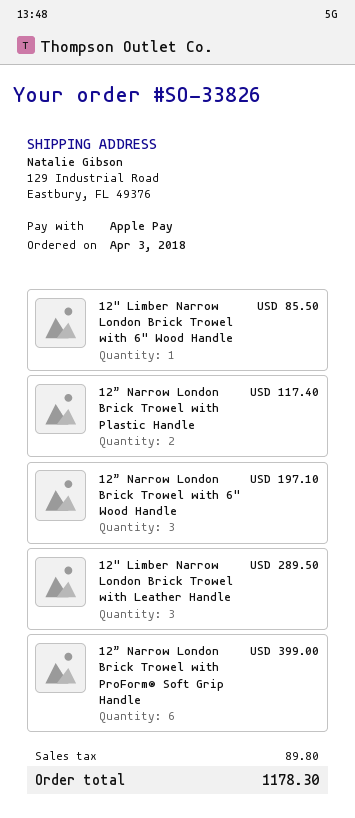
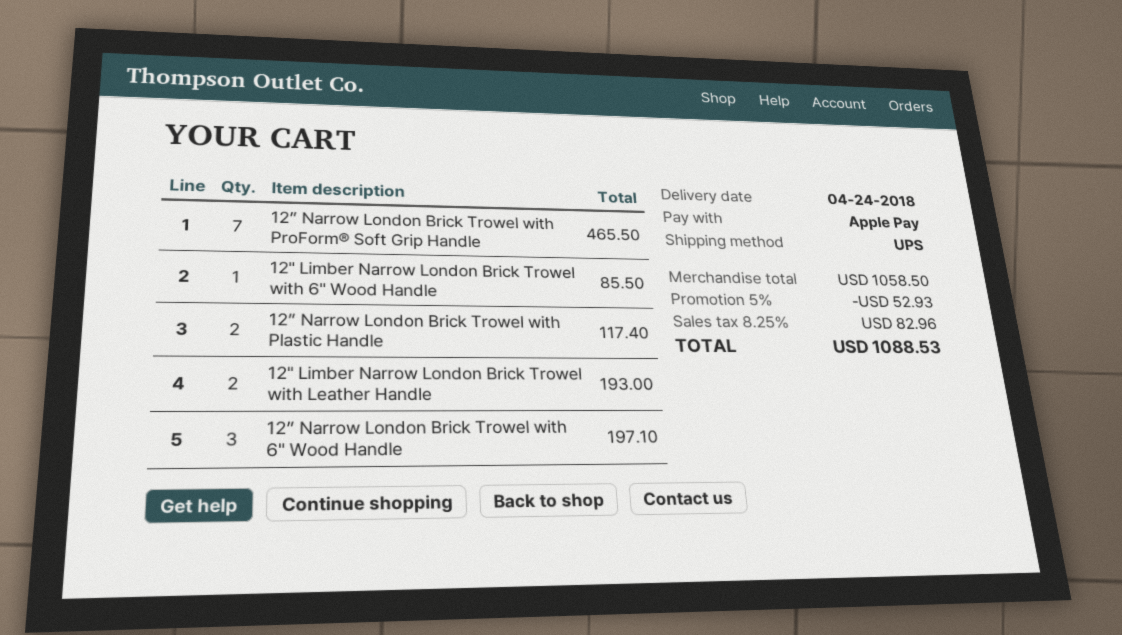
12" Limber Narrow London Brick Trowel with Leather Handle: 3 for 289.50 -> 2 for 193.00
12” Narrow London Brick Trowel with ProForm® Soft Grip Handle: 6 for 399.00 -> 7 for 465.50
discount: none -> 5% = 52.93
tax: 89.80 -> 82.96
total: 1178.30 -> 1088.53

